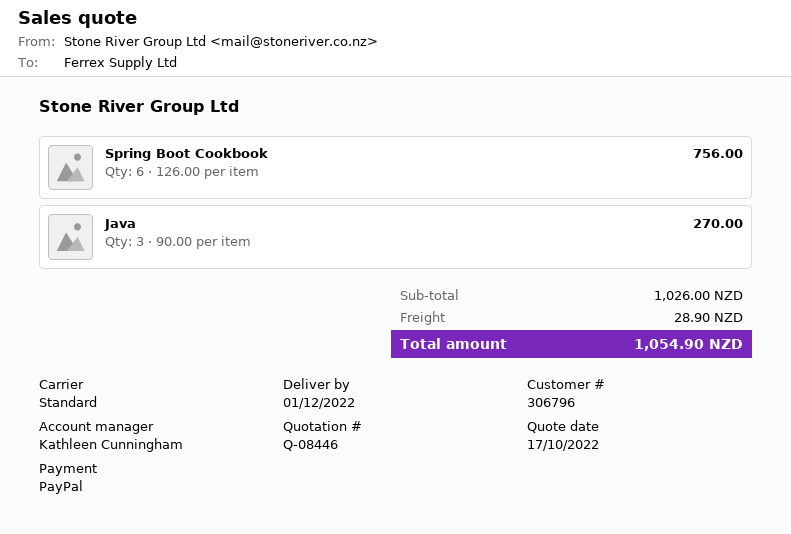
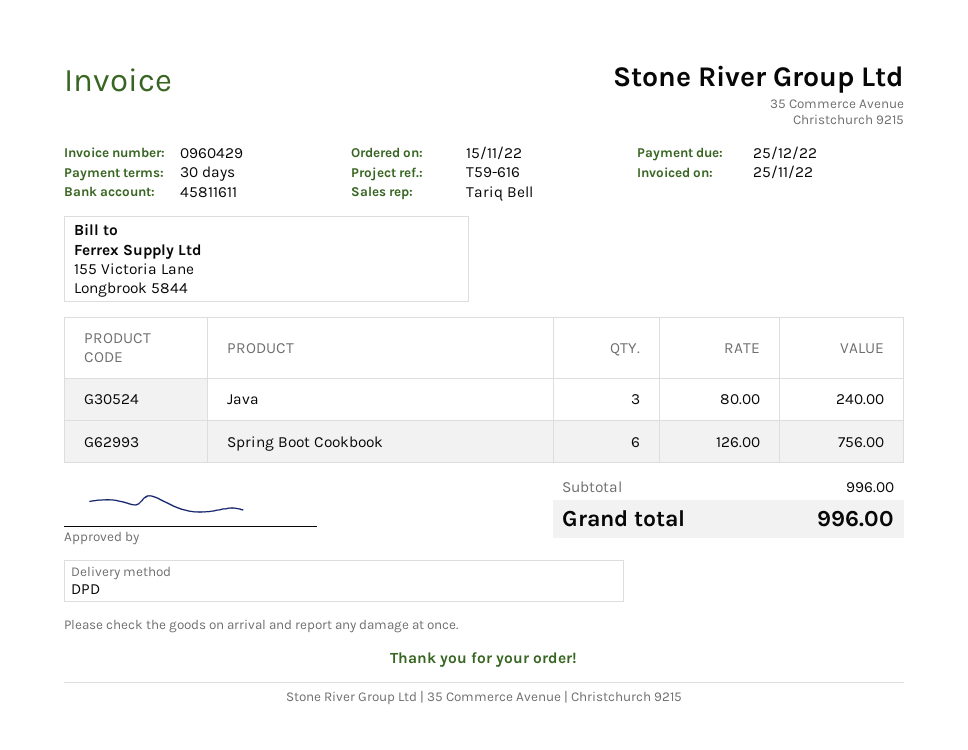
sales rep: Kathleen Cunningham -> Tariq Bell
shipping method: standard -> DPD
Java: 3 x 90.00 = 270.00 -> 3 x 80.00 = 240.00
subtotal: 1026.00 -> 996.00
shipping: 28.90 -> none
total: 1054.90 -> 996.00

